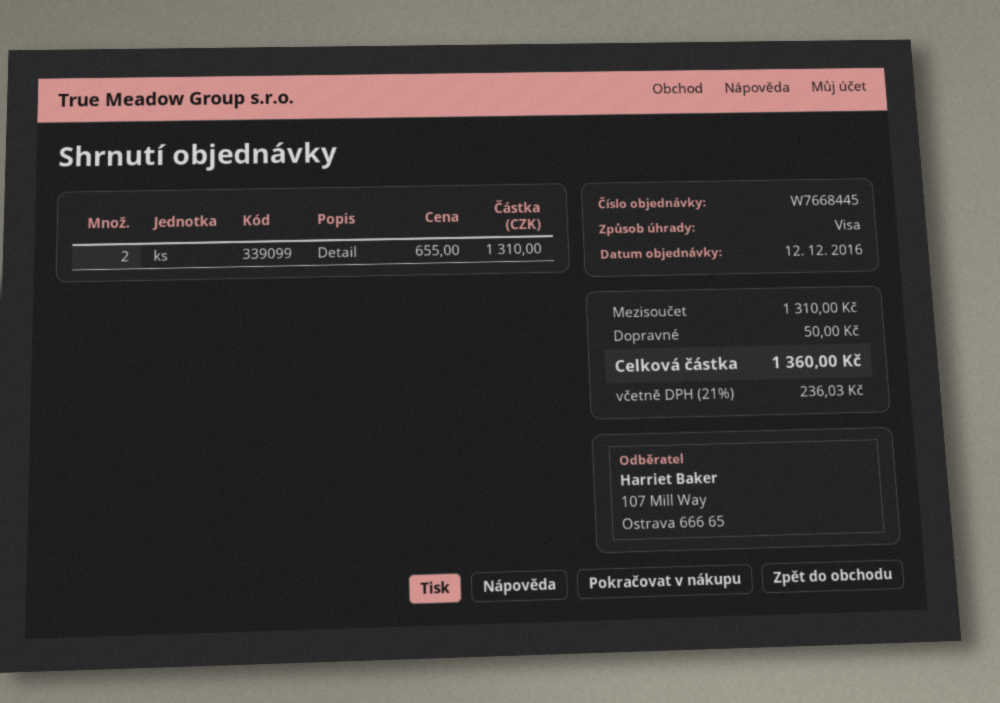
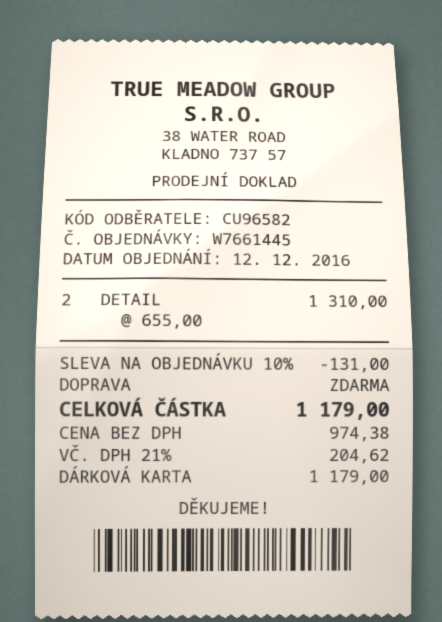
order number: W7668445 -> W7661445
payment method: Visa -> gift card
discount: none -> 10% = 131.00
shipping: 50.00 -> 0.00
tax: 21% = 236.03 -> 21% = 204.62
total: 1360.00 -> 1179.00

